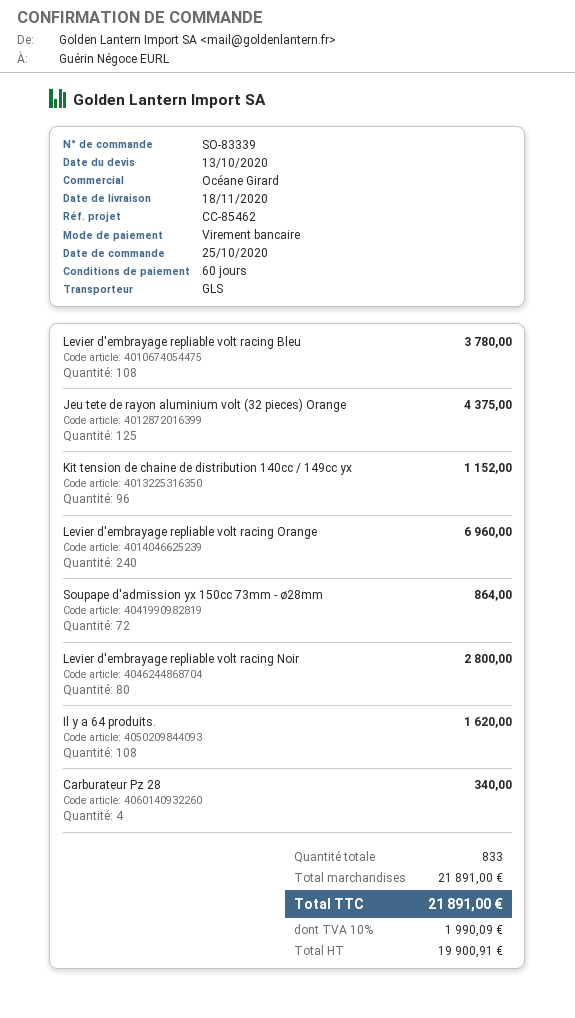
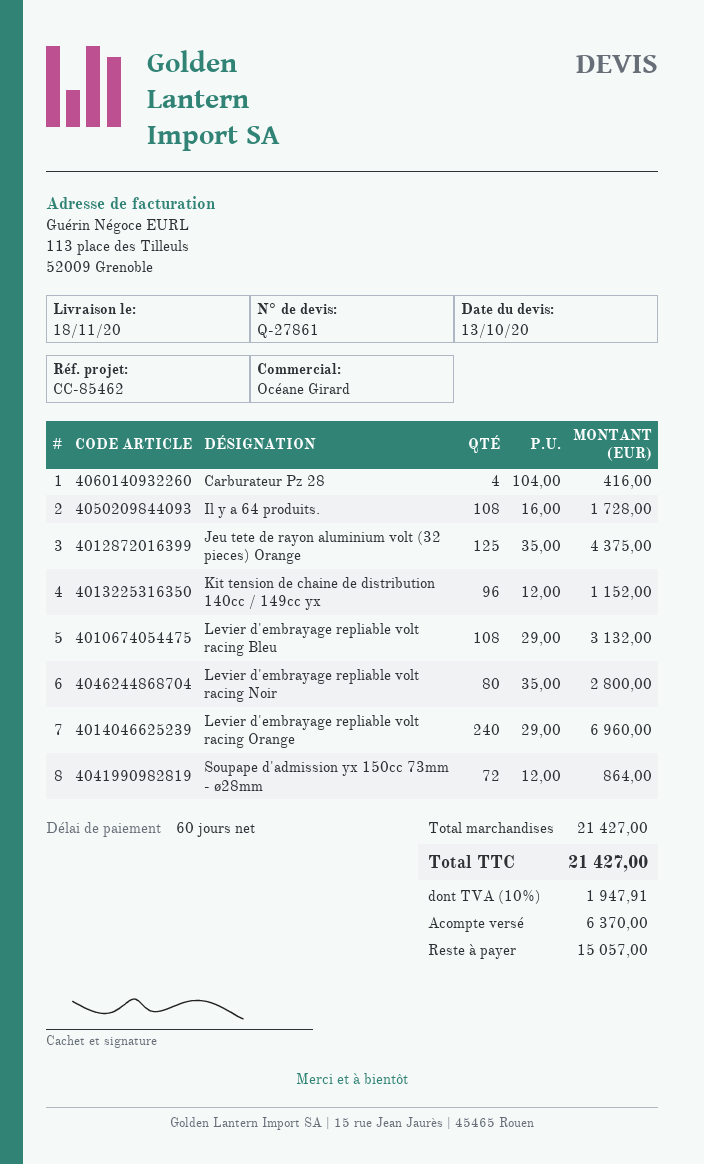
Levier d'embrayage repliable volt racing Bleu: 108 for 3780.00 -> 108 for 3132.00
Il y a 64 produits.: 108 for 1620.00 -> 108 for 1728.00
Carburateur Pz 28: 4 for 340.00 -> 4 for 416.00
subtotal: 21891.00 -> 21427.00
tax: 10% = 1990.09 -> 10% = 1947.91
total: 21891.00 -> 21427.00

